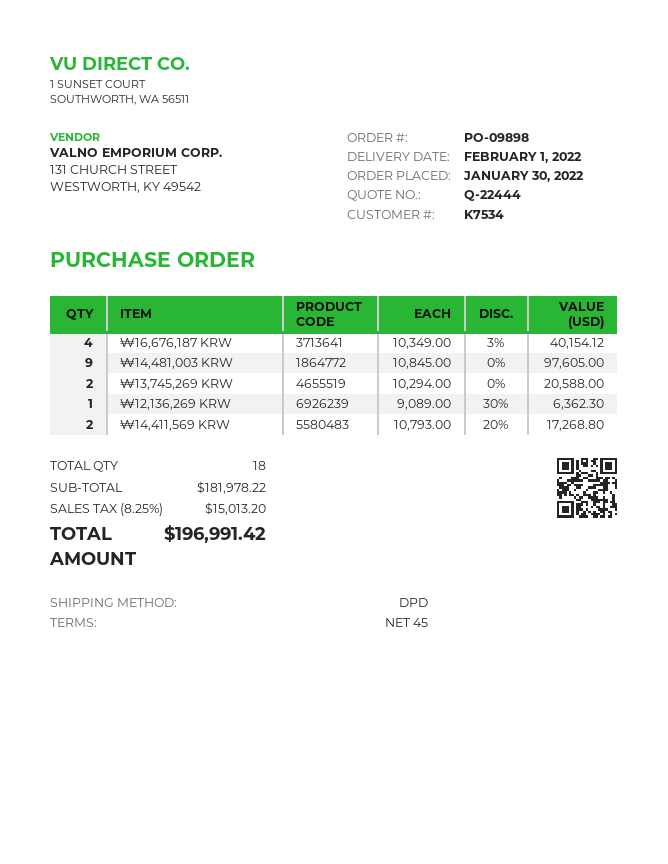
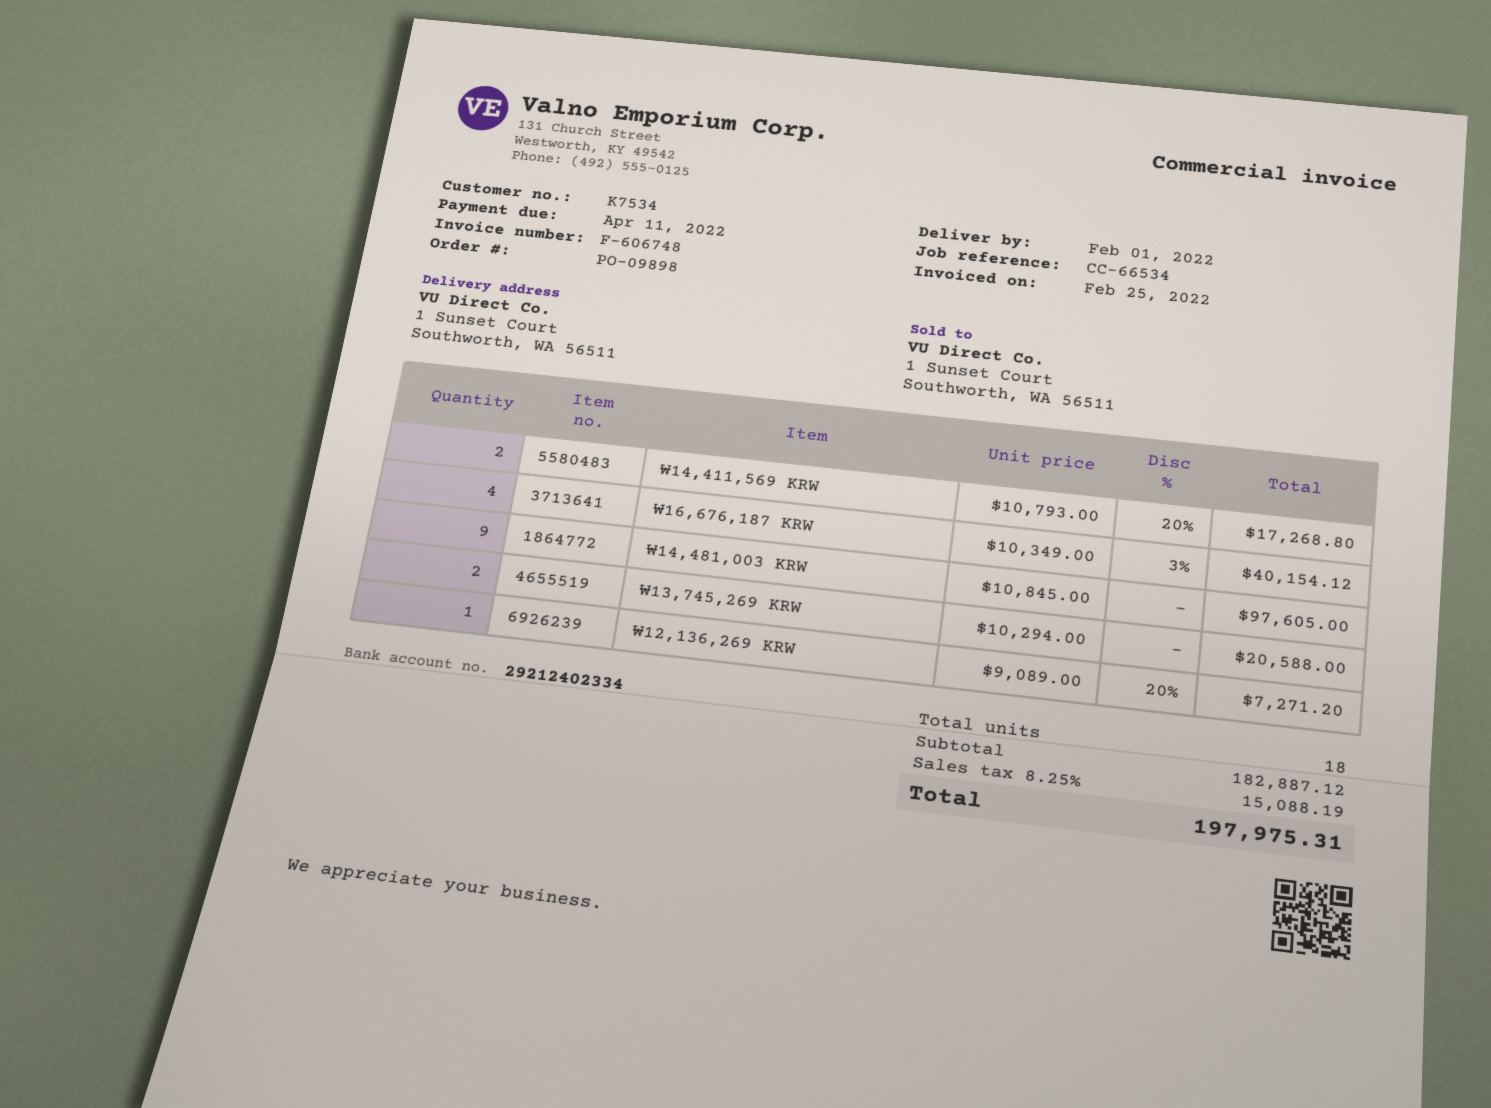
₩12,136,269 KRW: 1 x 9089.00 - 30% = 6362.30 -> 1 x 9089.00 - 20% = 7271.20
subtotal: 181978.22 -> 182887.12
tax: 8.25% = 15013.20 -> 8.25% = 15088.19
total: 196991.42 -> 197975.31

